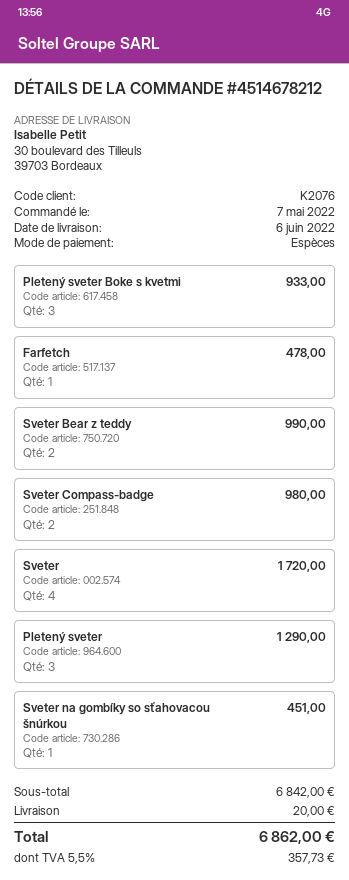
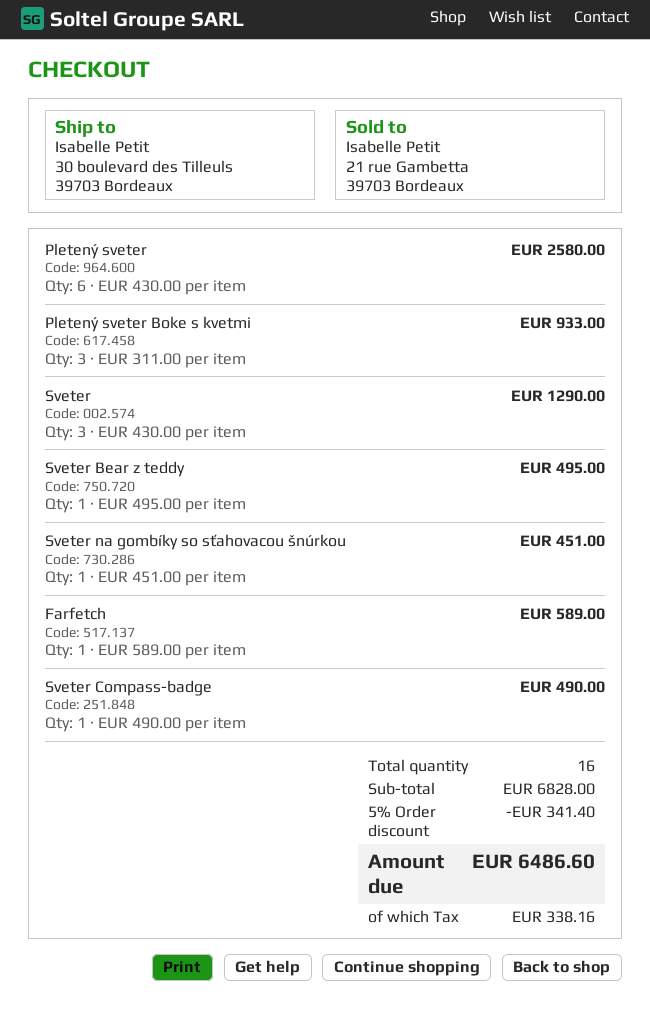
Farfetch: 1 for 478.00 -> 1 for 589.00
Sveter Bear z teddy: 2 for 990.00 -> 1 for 495.00
Sveter Compass-badge: 2 for 980.00 -> 1 for 490.00
Sveter: 4 for 1720.00 -> 3 for 1290.00
Pletený sveter: 3 for 1290.00 -> 6 for 2580.00
subtotal: 6842.00 -> 6828.00
discount: none -> 5% = 341.40
shipping: 20.00 -> none
tax: 357.73 -> 338.16
total: 6862.00 -> 6486.60

